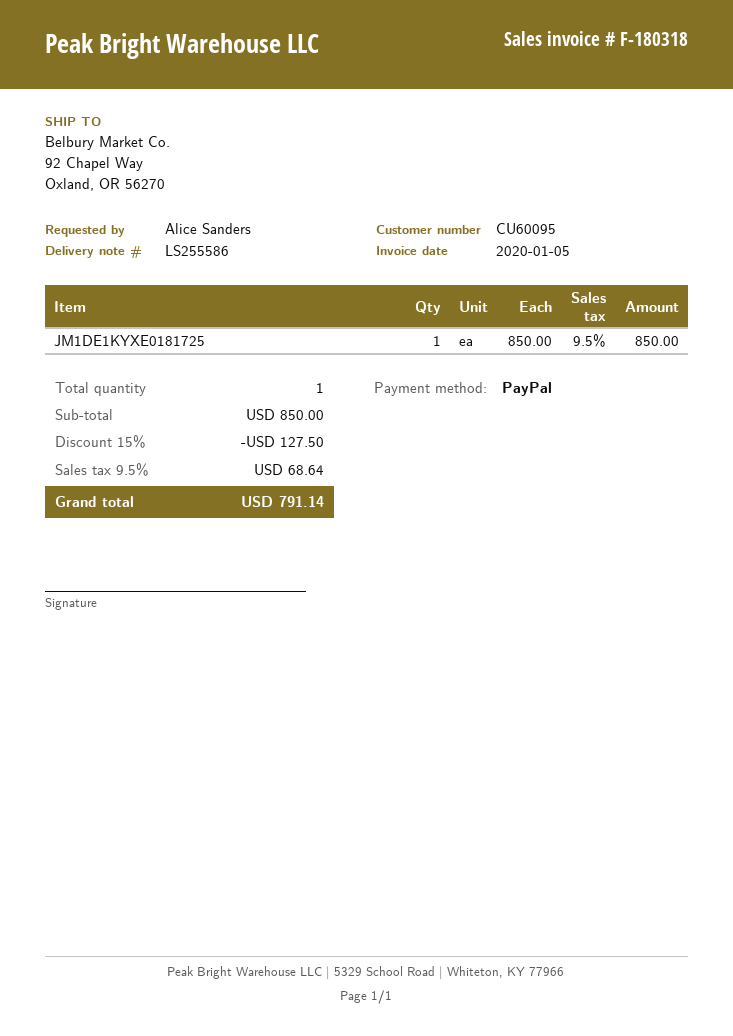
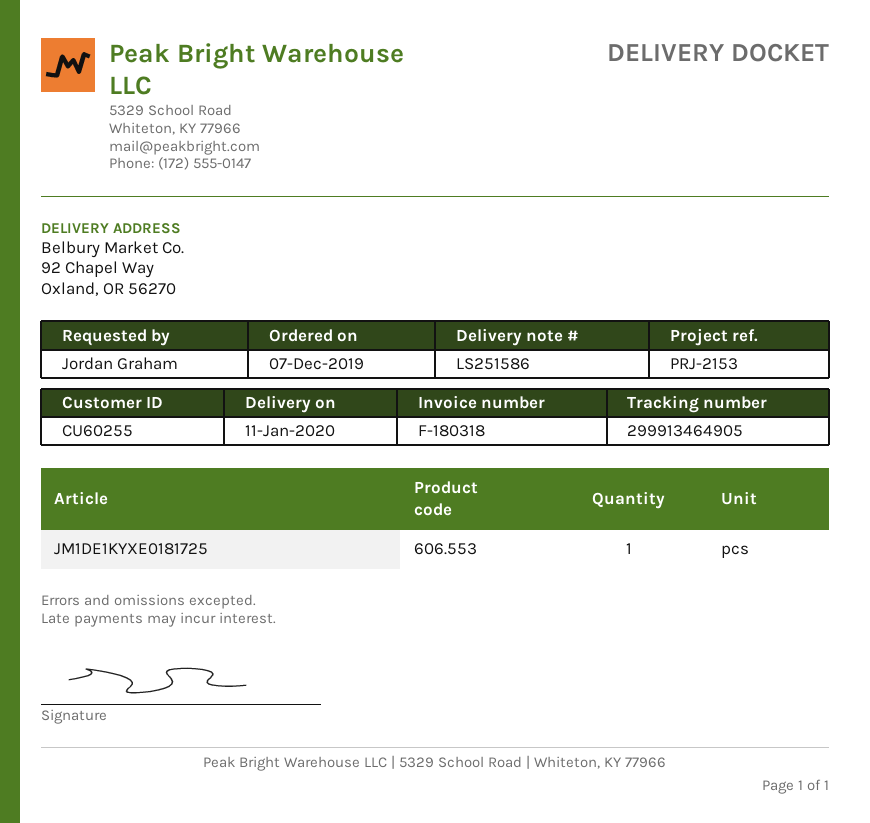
delivery note number: LS255586 -> LS251586
customer number: CU60095 -> CU60255
ordered by: Alice Sanders -> Jordan Graham

